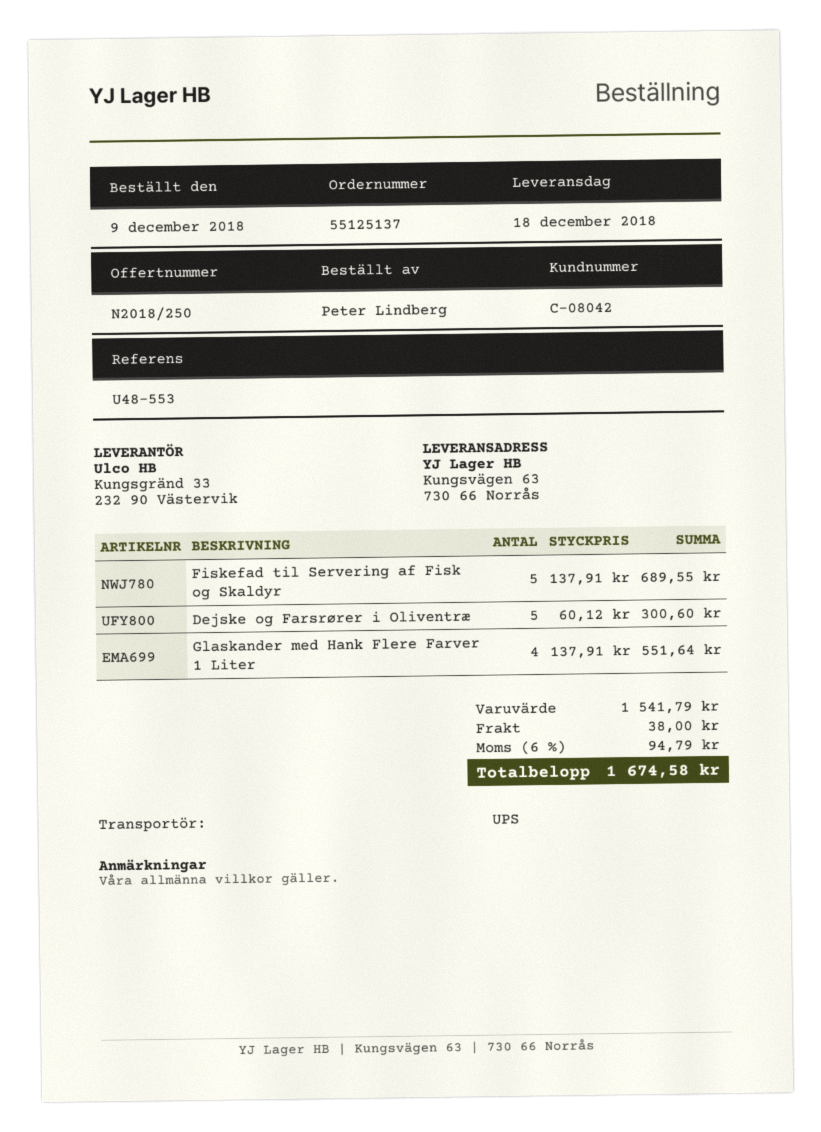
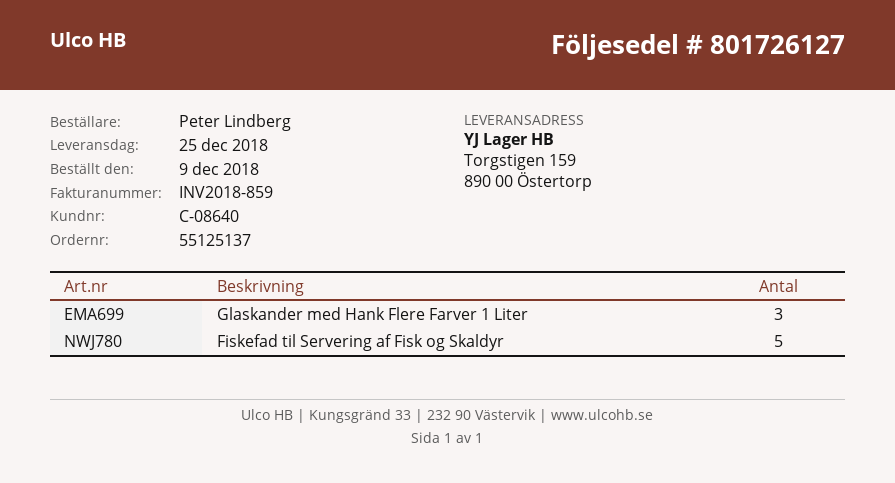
delivery date: 2018-12-18 -> 2018-12-25
customer number: C-08042 -> C-08640
ship to: Kungsvägen 63, 730 66 Norrås -> Torgstigen 159, 890 00 Östertorp
Dejske og Farsrører i Oliventræ: 5 -> none
Glaskander med Hank Flere Farver 1 Liter: 4 -> 3

